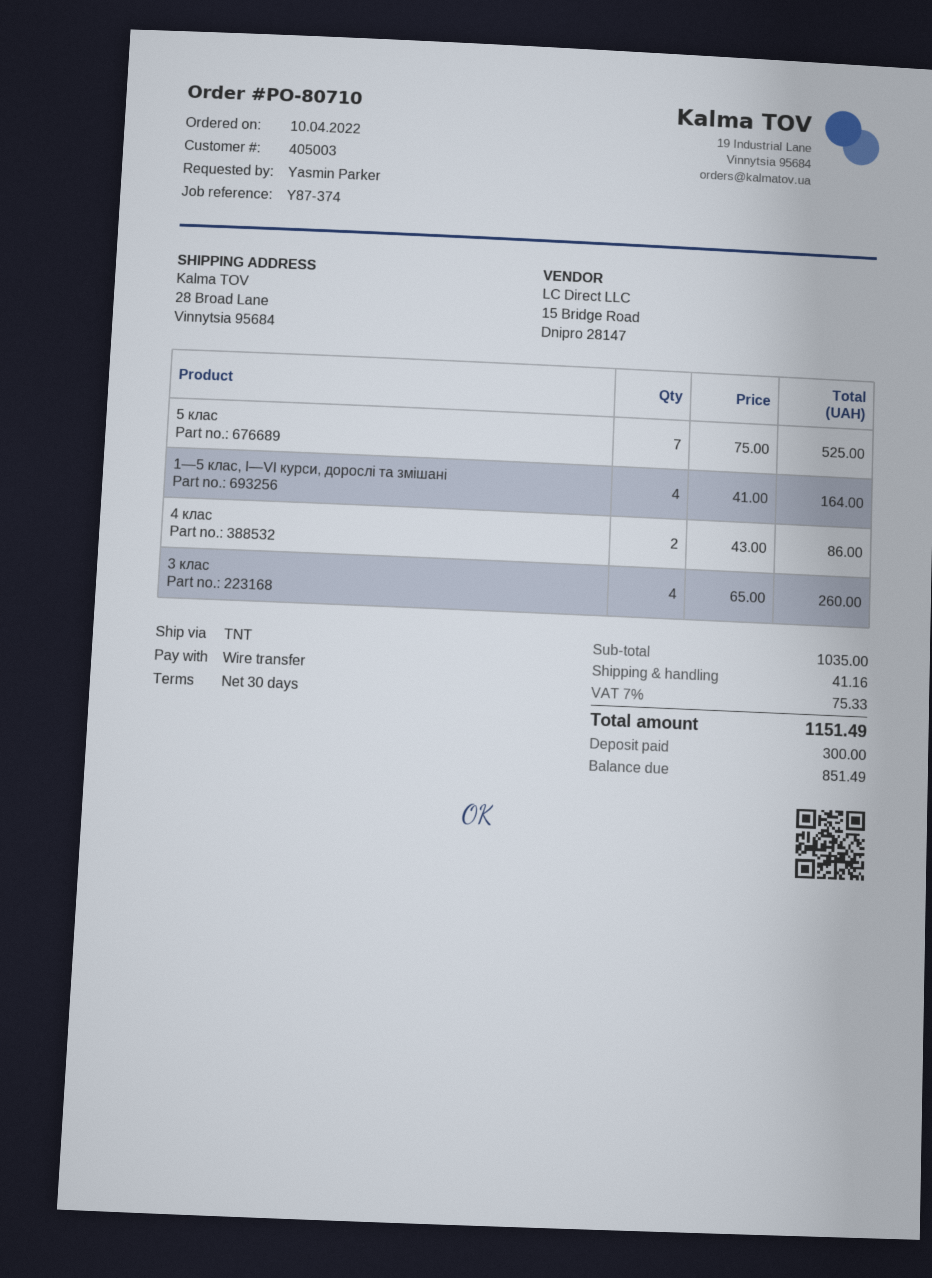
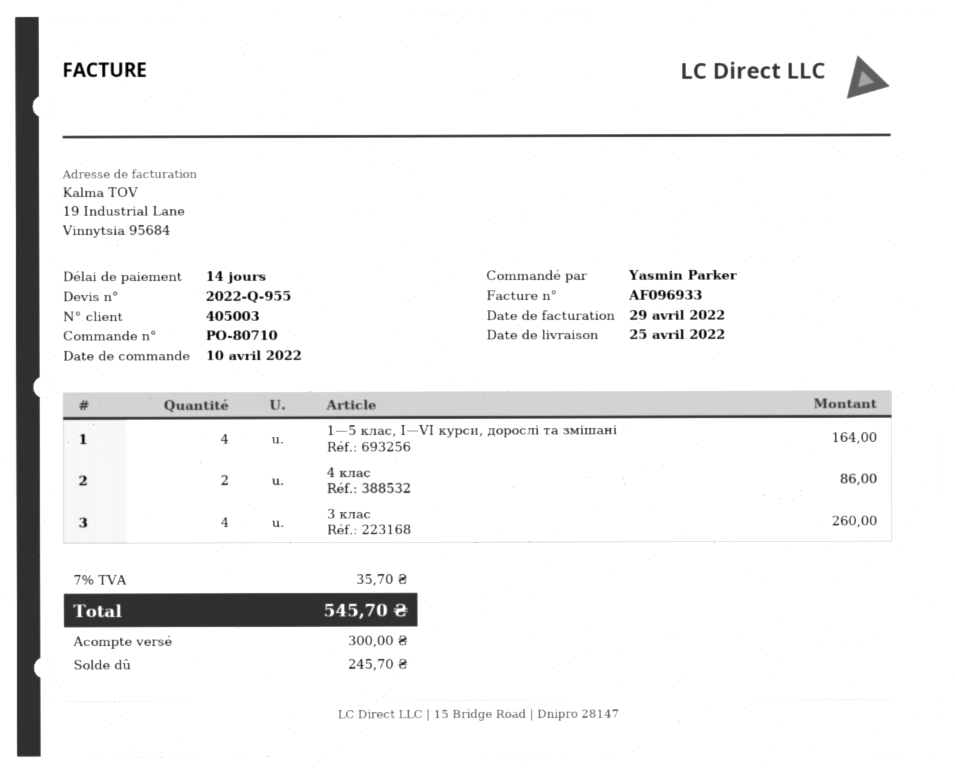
payment terms: 30 days -> 14 days
5 клас: 7 for 525.00 -> none
shipping: 41.16 -> none
tax: 7% = 75.33 -> 7% = 35.70
total: 1151.49 -> 545.70
balance: 851.49 -> 245.70

